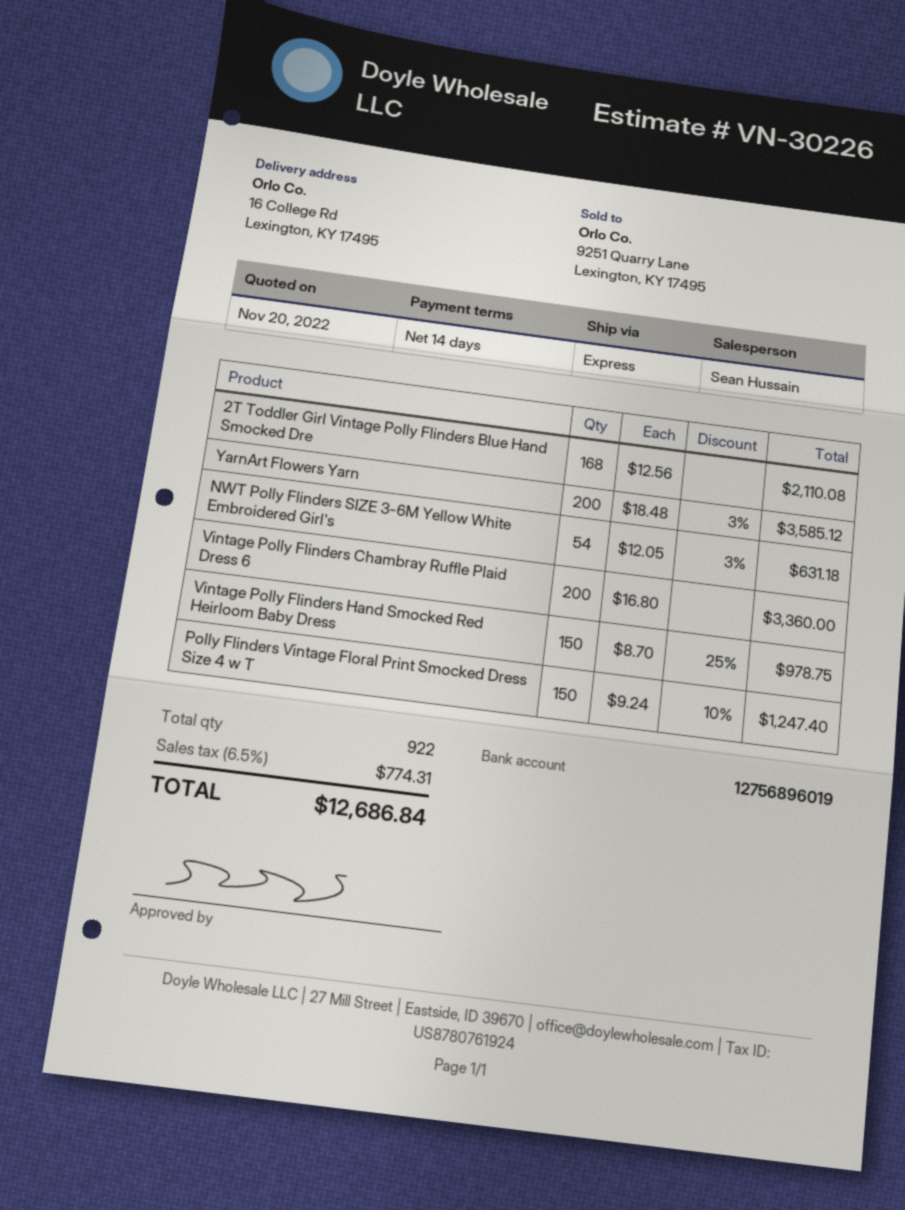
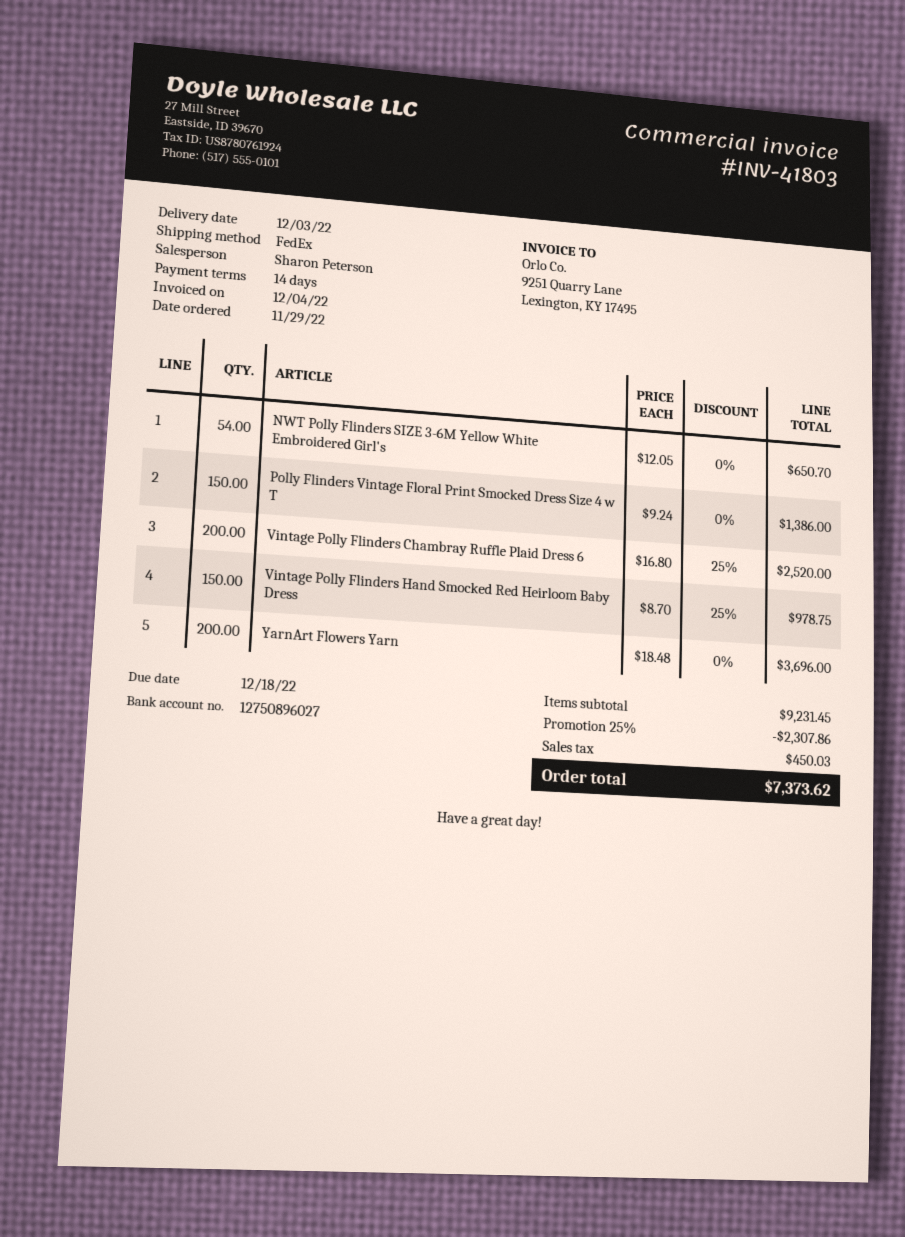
sales rep: Sean Hussain -> Sharon Peterson
bank account: 12756896019 -> 12750896027
shipping method: express -> FedEx
2T Toddler Girl Vintage Polly Flinders Blue Hand Smocked Dre: 168 x 12.56 = 2110.08 -> none
YarnArt Flowers Yarn: 200 x 18.48 - 3% = 3585.12 -> 200 x 18.48 = 3696.00
NWT Polly Flinders SIZE 3-6M Yellow White Embroidered Girl's: 54 x 12.05 - 3% = 631.18 -> 54 x 12.05 = 650.70
Vintage Polly Flinders Chambray Ruffle Plaid Dress 6: 200 x 16.80 = 3360.00 -> 200 x 16.80 - 25% = 2520.00
Polly Flinders Vintage Floral Print Smocked Dress Size 4 w T: 150 x 9.24 - 10% = 1247.40 -> 150 x 9.24 = 1386.00
discount: none -> 25% = 2307.86
tax: 774.31 -> 450.03
total: 12686.84 -> 7373.62

